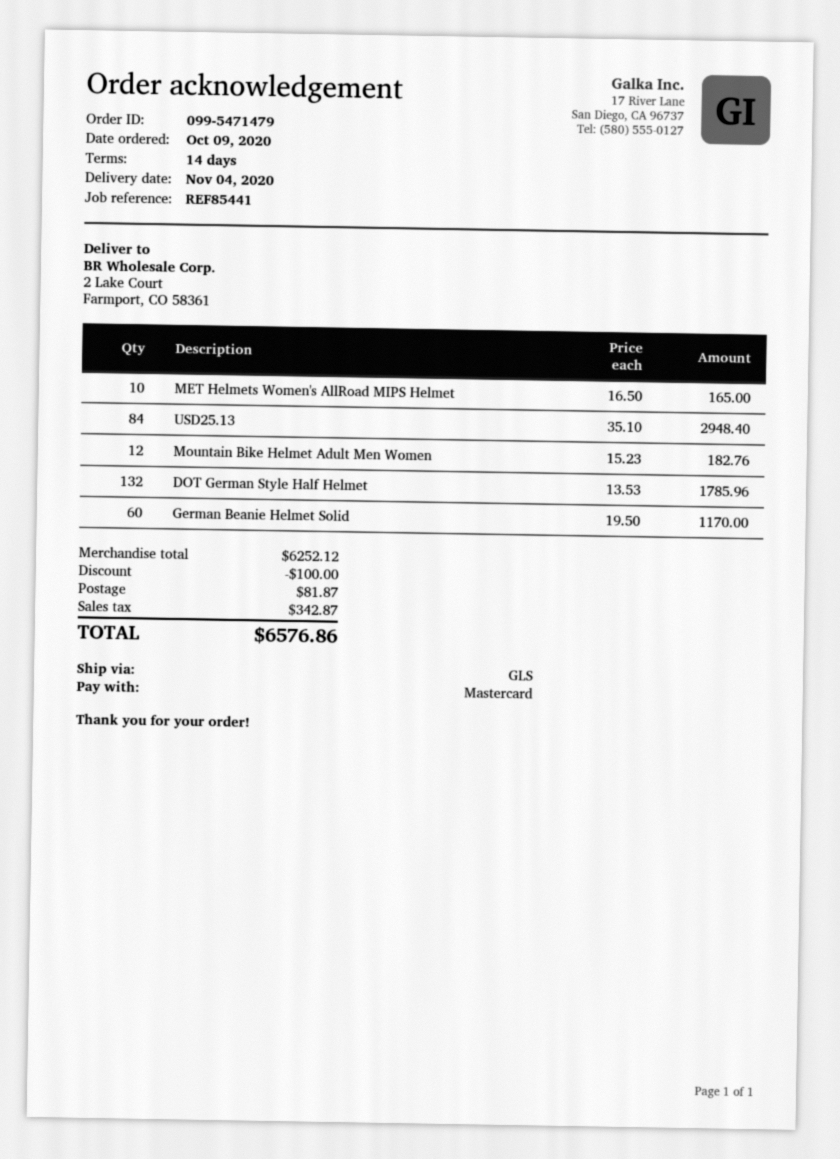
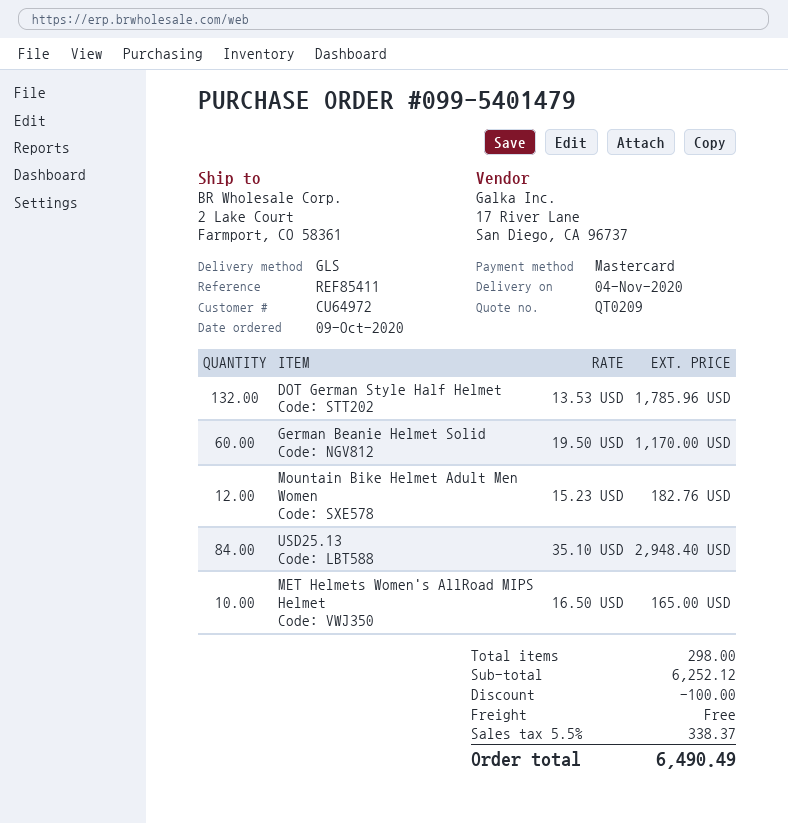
order number: 099-5471479 -> 099-5401479
reference: REF85441 -> REF85411
shipping: 81.87 -> 0.00
tax: 342.87 -> 338.37
total: 6576.86 -> 6490.49

